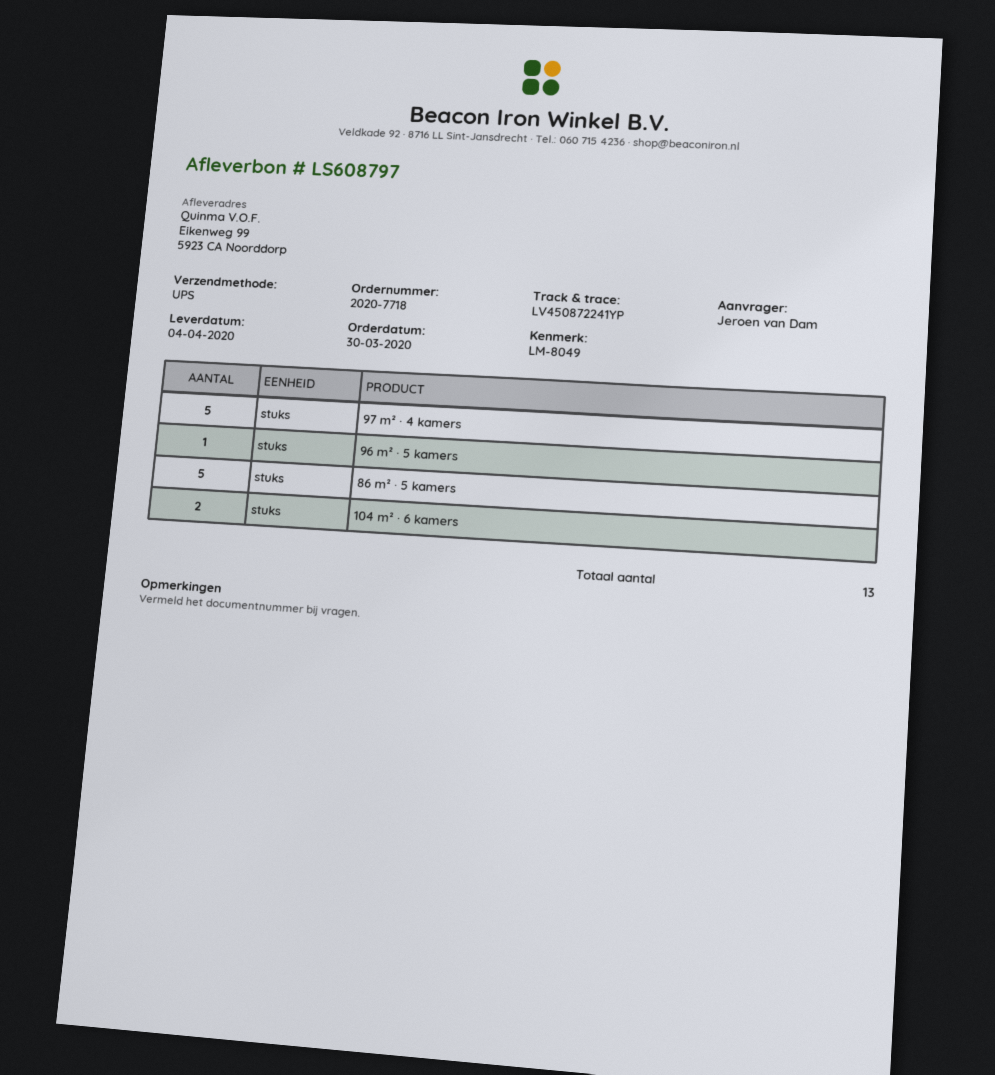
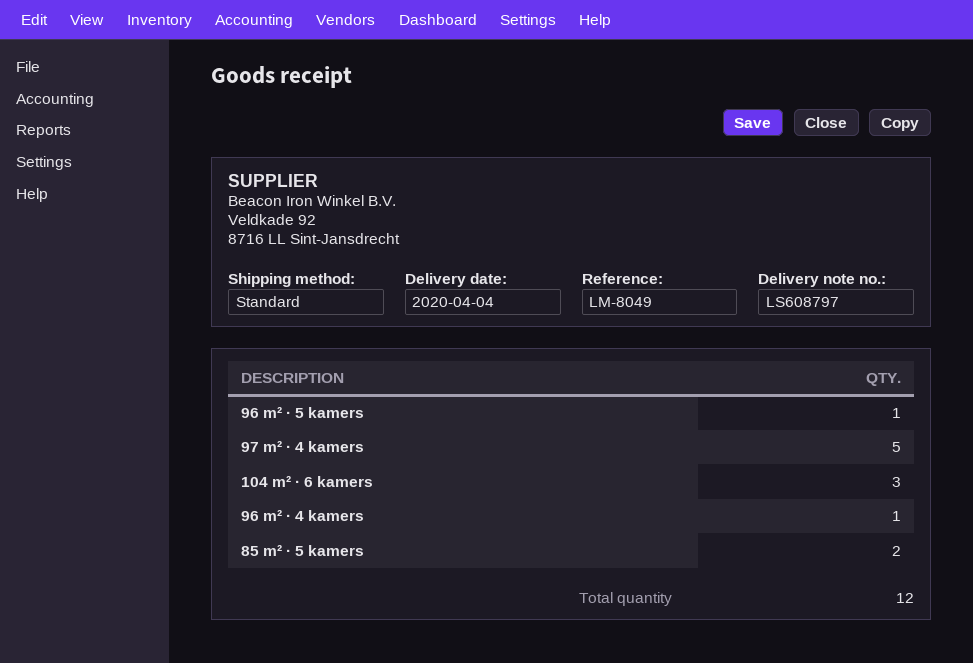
shipping method: UPS -> standard
86 m² · 5 kamers: 5 -> none
104 m² · 6 kamers: 2 -> 3
96 m² · 4 kamers: none -> 1
85 m² · 5 kamers: none -> 2
total quantity: 13 -> 12

